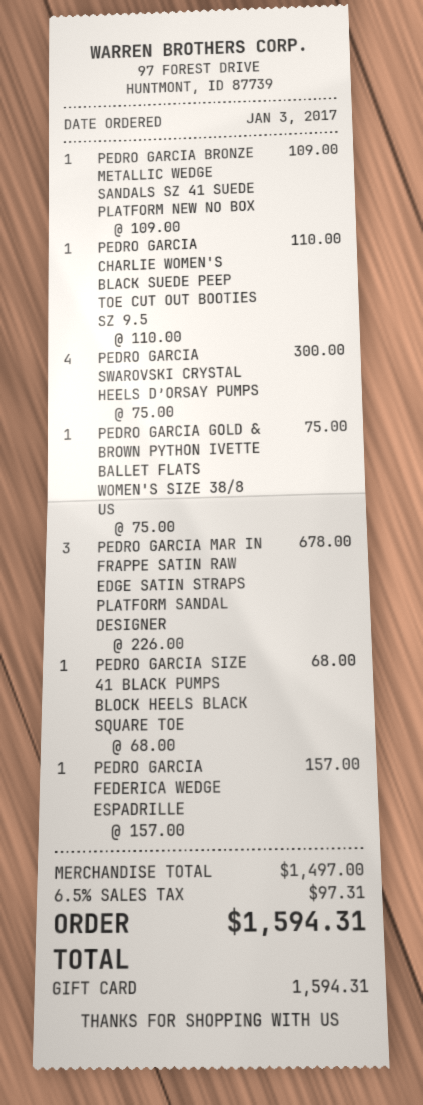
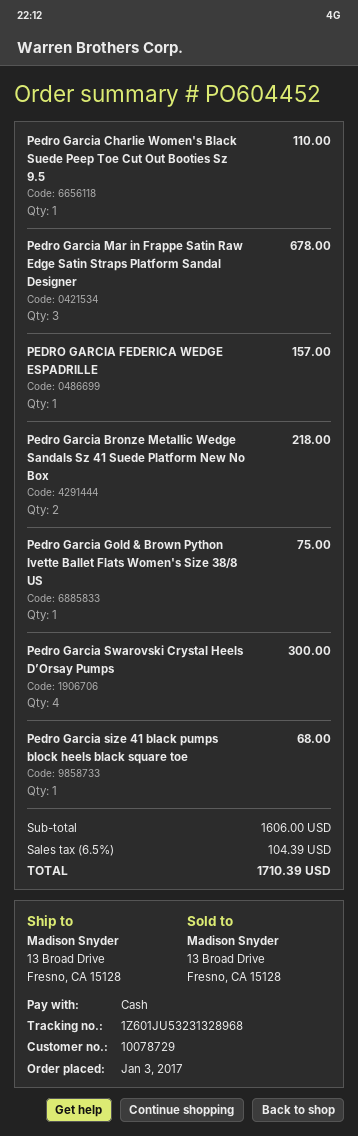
payment method: gift card -> cash
PEDRO GARCIA BRONZE METALLIC WEDGE SANDALS SZ 41 SUEDE PLATFORM NEW NO BOX: 1 for 109.00 -> 2 for 218.00
subtotal: 1497.00 -> 1606.00
tax: 6.5% = 97.31 -> 6.5% = 104.39
total: 1594.31 -> 1710.39

